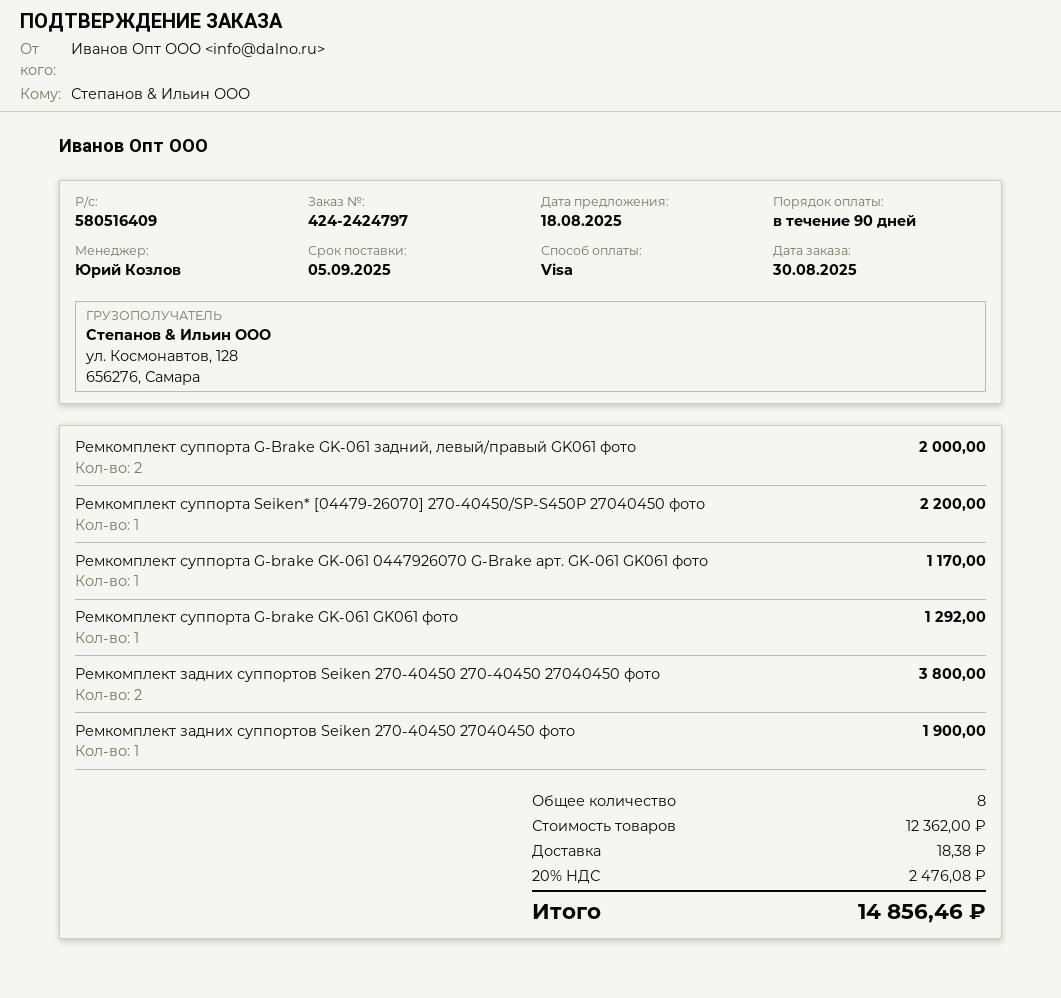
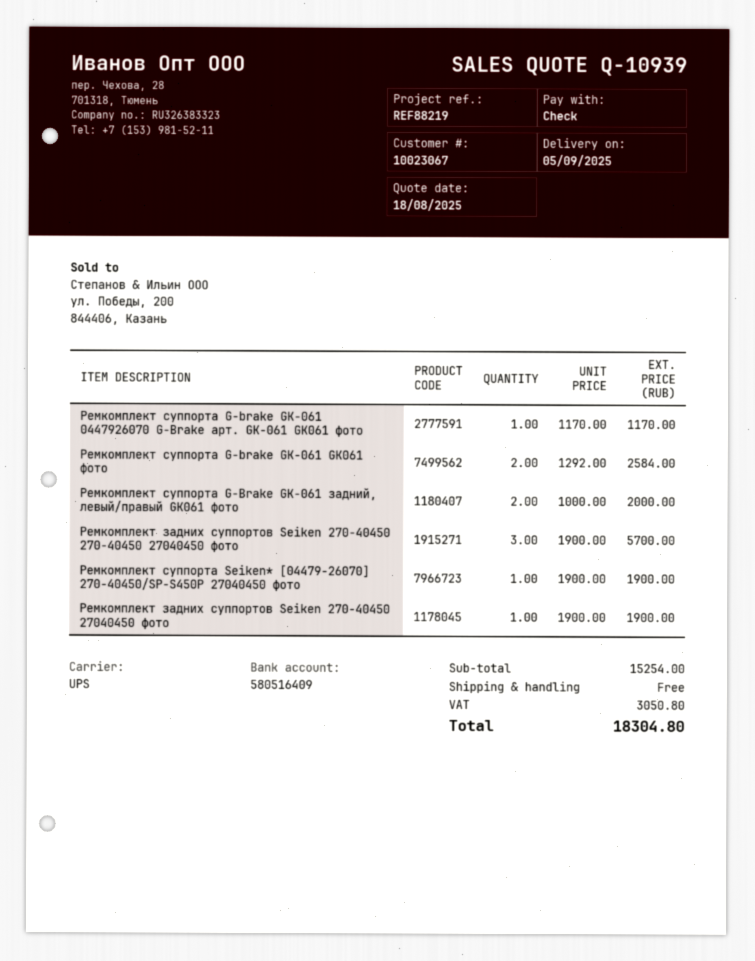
payment method: Visa -> cheque
Ремкомплект суппорта Seiken* [04479-26070] 270-40450/SP-S450P 27040450 фото: 1 for 2200.00 -> 1 for 1900.00
Ремкомплект суппорта G-brake GK-061 GK061 фото: 1 for 1292.00 -> 2 for 2584.00
Ремкомплект задних суппортов Seiken 270-40450 270-40450 27040450 фото: 2 for 3800.00 -> 3 for 5700.00
subtotal: 12362.00 -> 15254.00
shipping: 18.38 -> 0.00
tax: 2476.08 -> 3050.80
total: 14856.46 -> 18304.80

